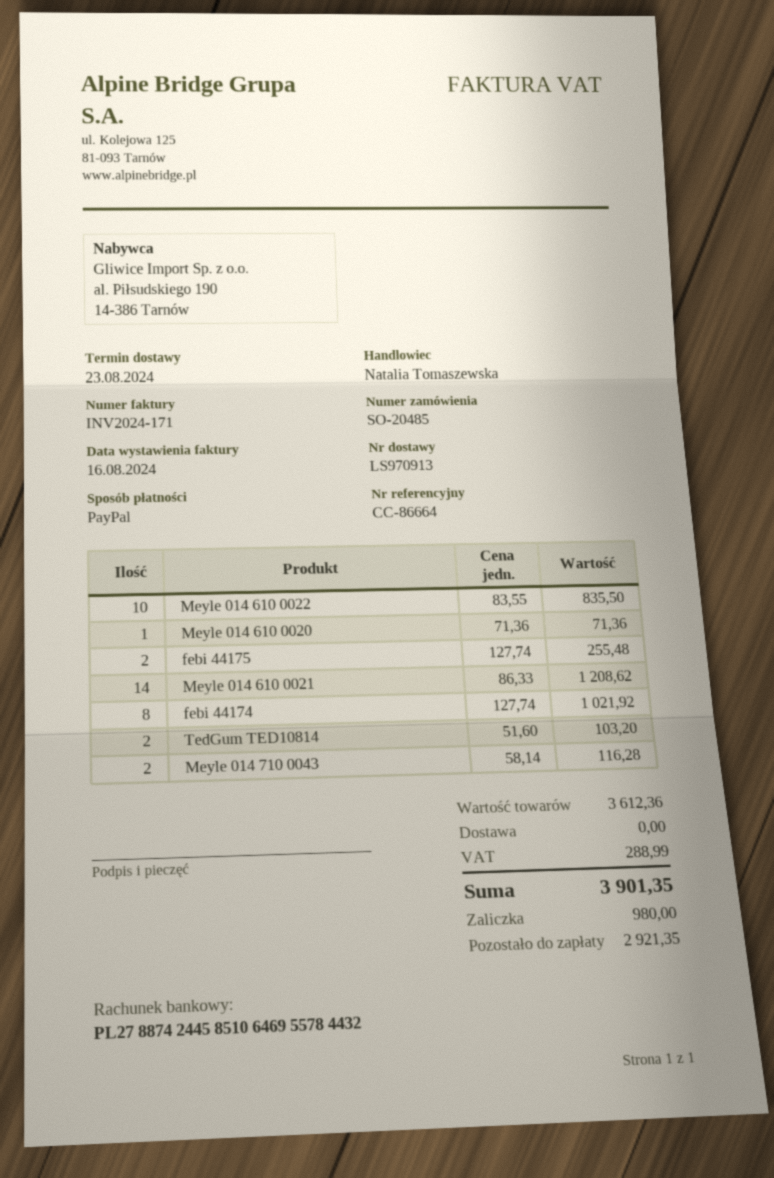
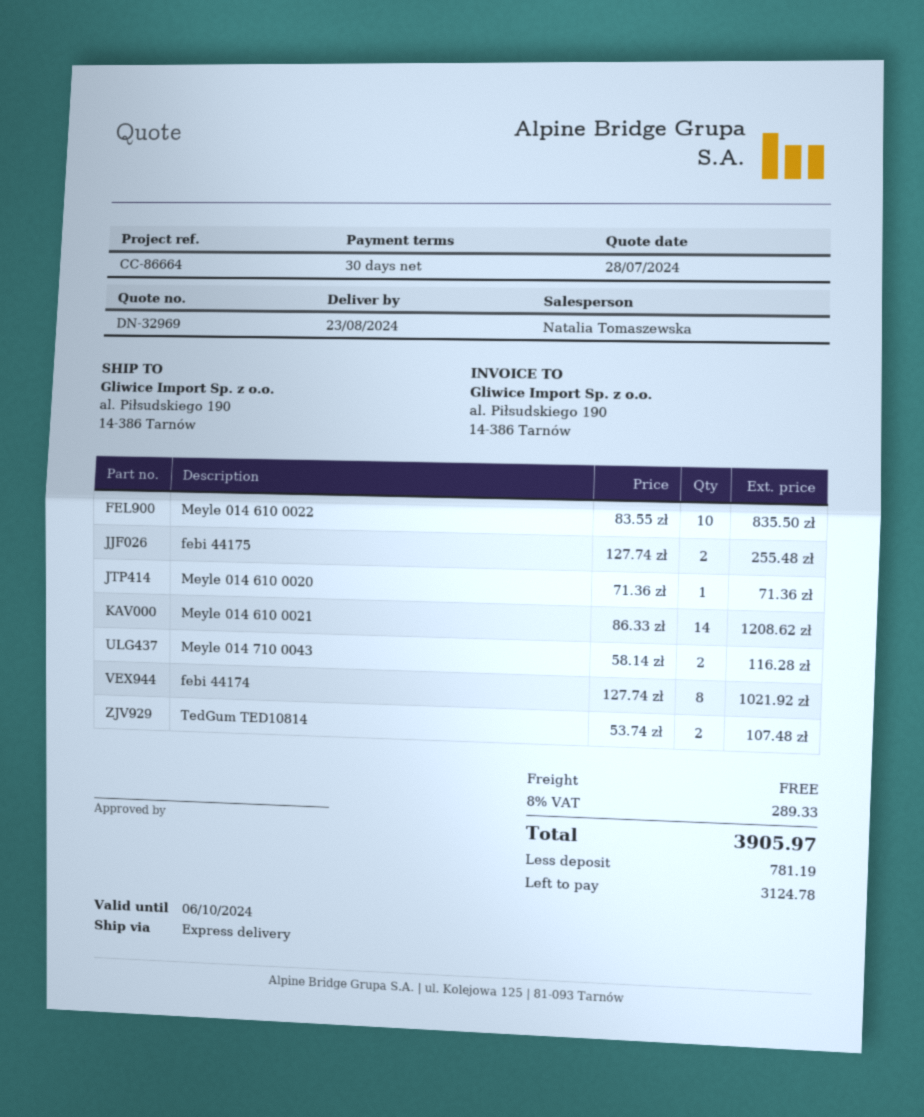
TedGum TED10814: 2 x 51.60 = 103.20 -> 2 x 53.74 = 107.48
tax: 288.99 -> 289.33
total: 3901.35 -> 3905.97
deposit: 980.00 -> 781.19
balance: 2921.35 -> 3124.78

